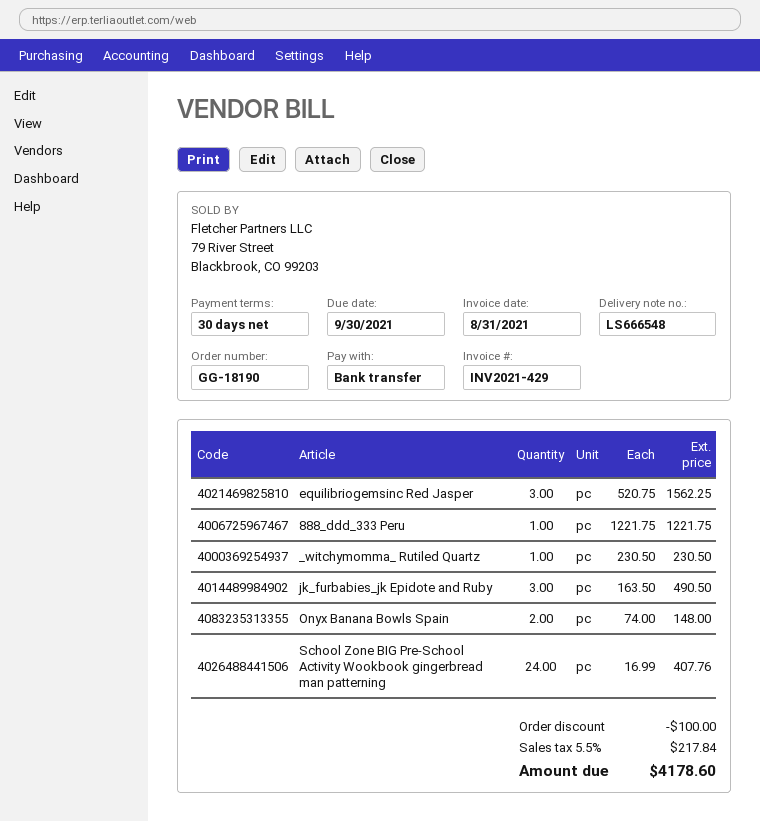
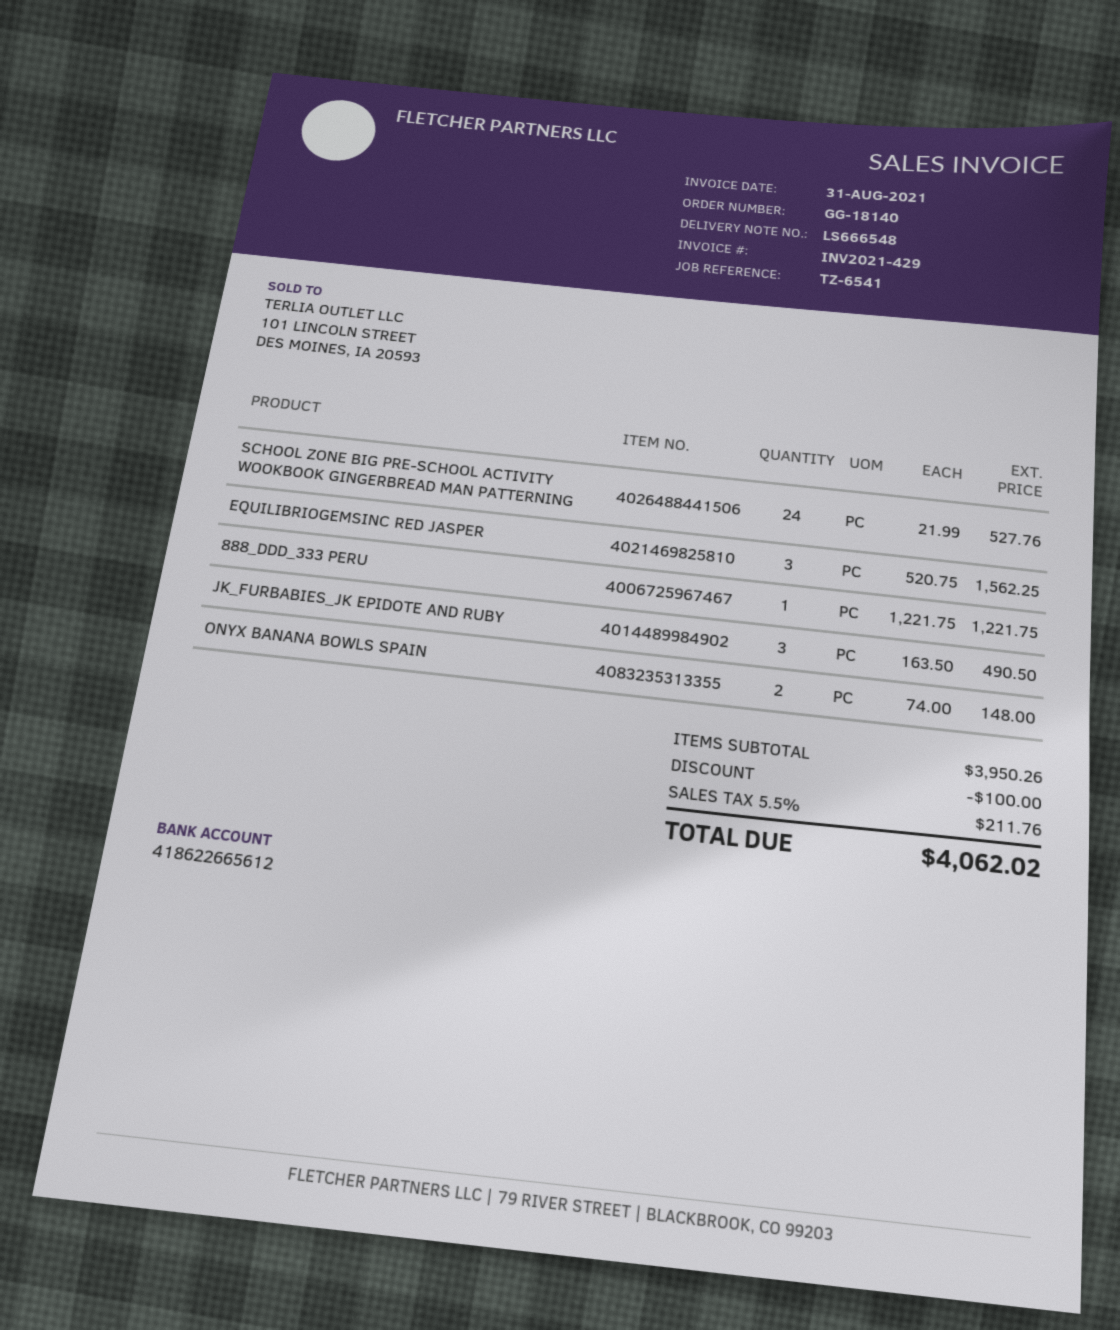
order number: GG-18190 -> GG-18140
_witchymomma_ Rutiled Quartz: 1 x 230.50 = 230.50 -> none
School Zone BIG Pre-School Activity Wookbook gingerbread man patterning: 24 x 16.99 = 407.76 -> 24 x 21.99 = 527.76
tax: 5.5% = 217.84 -> 5.5% = 211.76
total: 4178.60 -> 4062.02

